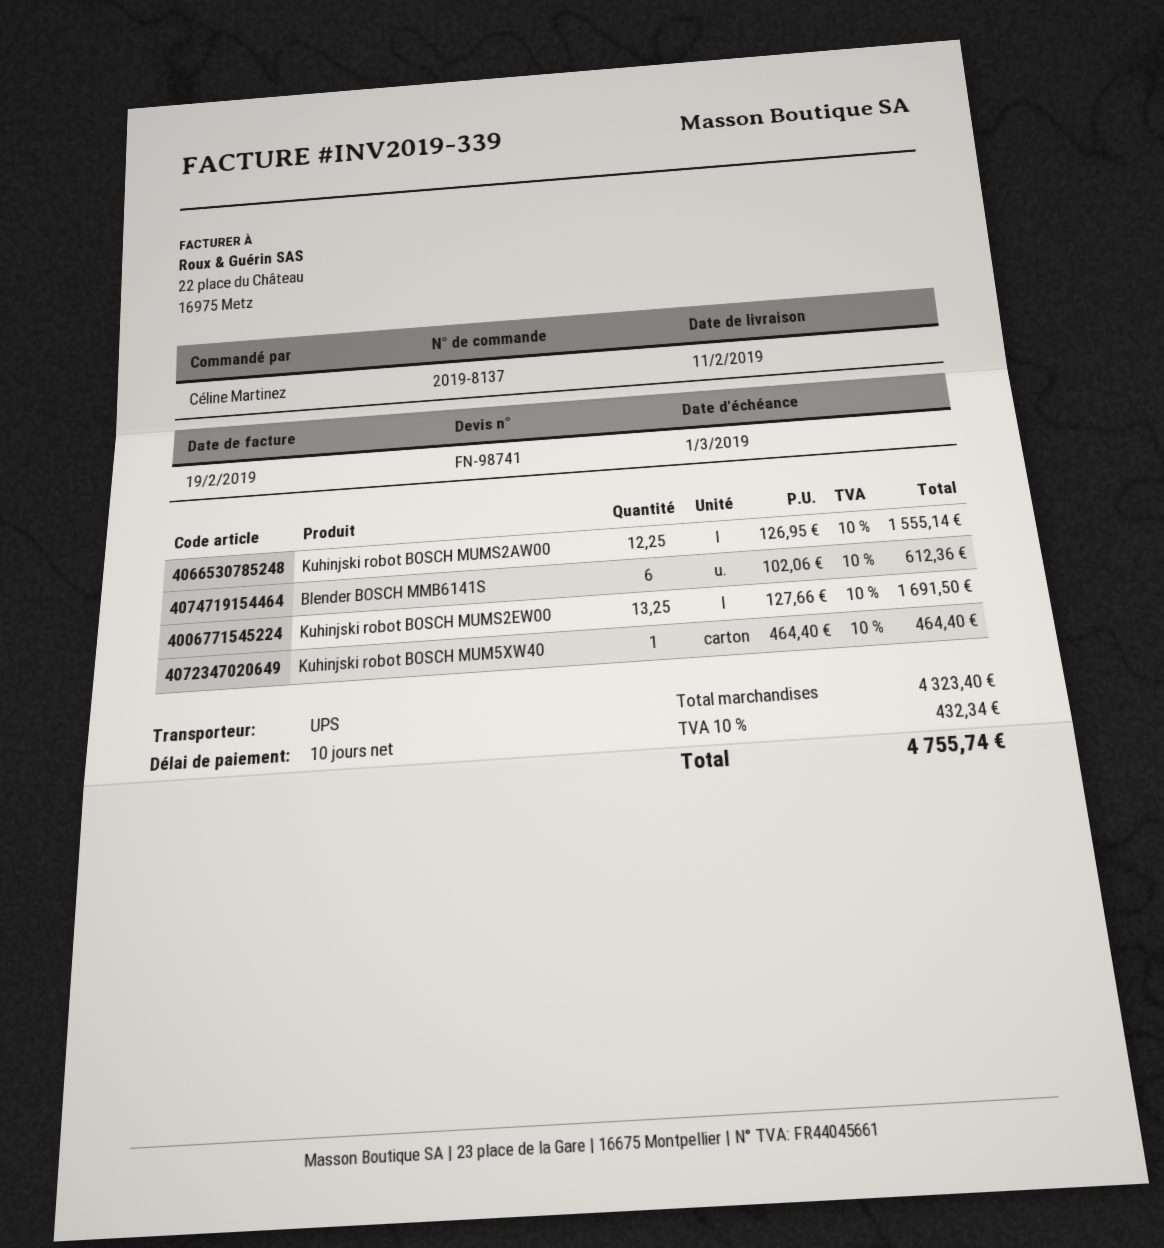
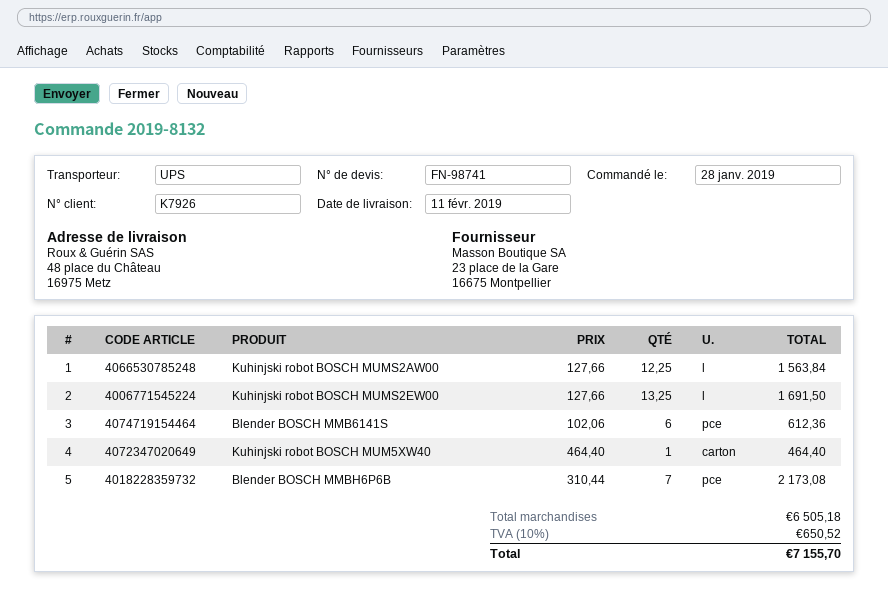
order number: 2019-8137 -> 2019-8132
Kuhinjski robot BOSCH MUMS2AW00: 12.25 x 126.95 = 1555.14 -> 12.25 x 127.66 = 1563.84
Blender BOSCH MMBH6P6B: none -> 7 x 310.44 = 2173.08
subtotal: 4323.40 -> 6505.18
tax: 10% = 432.34 -> 10% = 650.52
total: 4755.74 -> 7155.70

